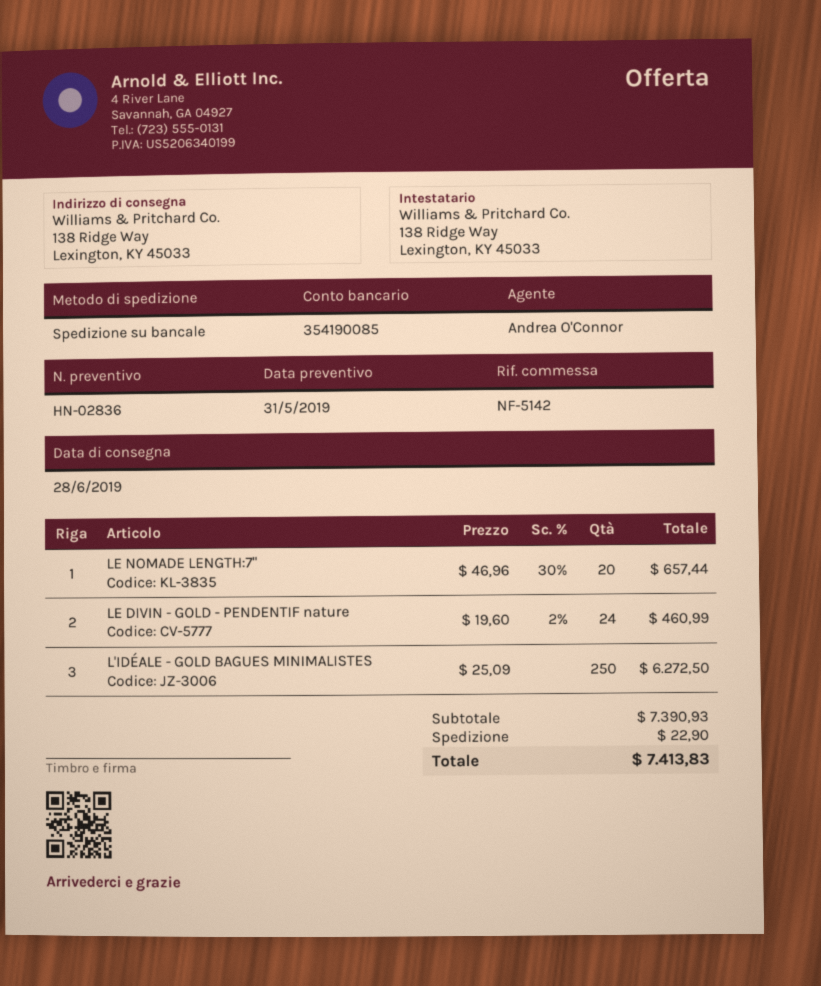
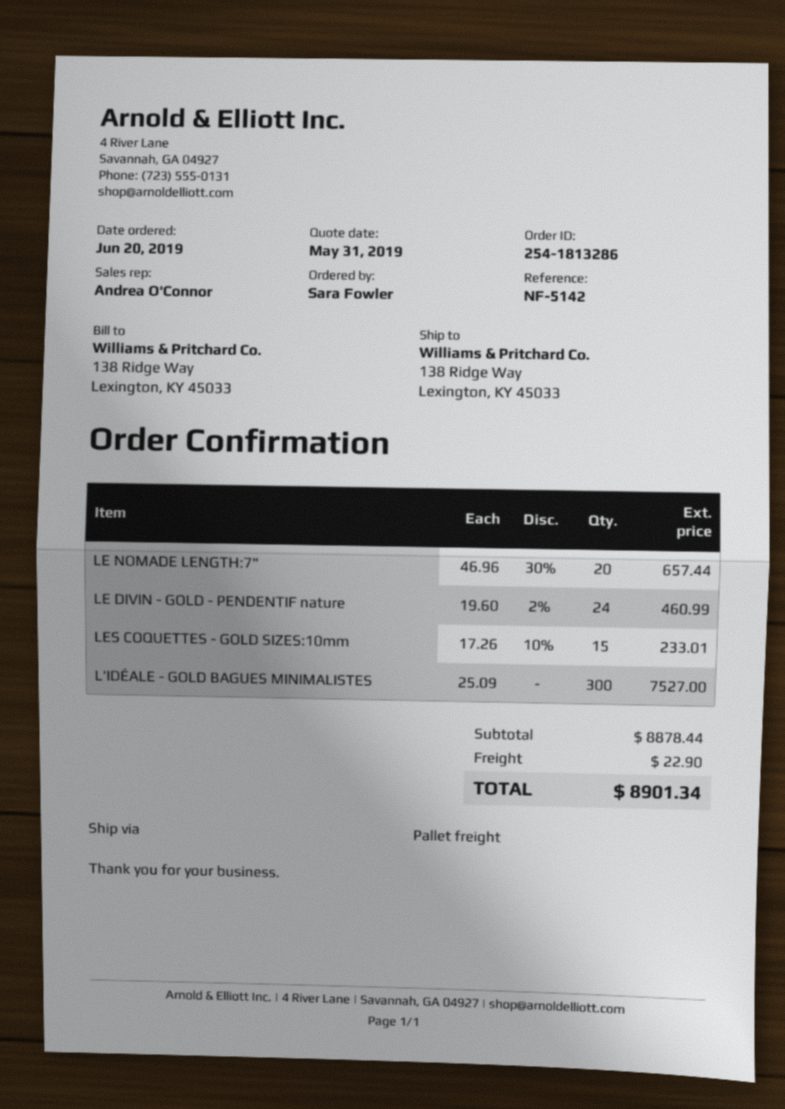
L'IDÉALE - GOLD BAGUES MINIMALISTES: 250 x 25.09 = 6272.50 -> 300 x 25.09 = 7527.00
LES COQUETTES - GOLD SIZES:10mm: none -> 15 x 17.26 - 10% = 233.01
subtotal: 7390.93 -> 8878.44
total: 7413.83 -> 8901.34

